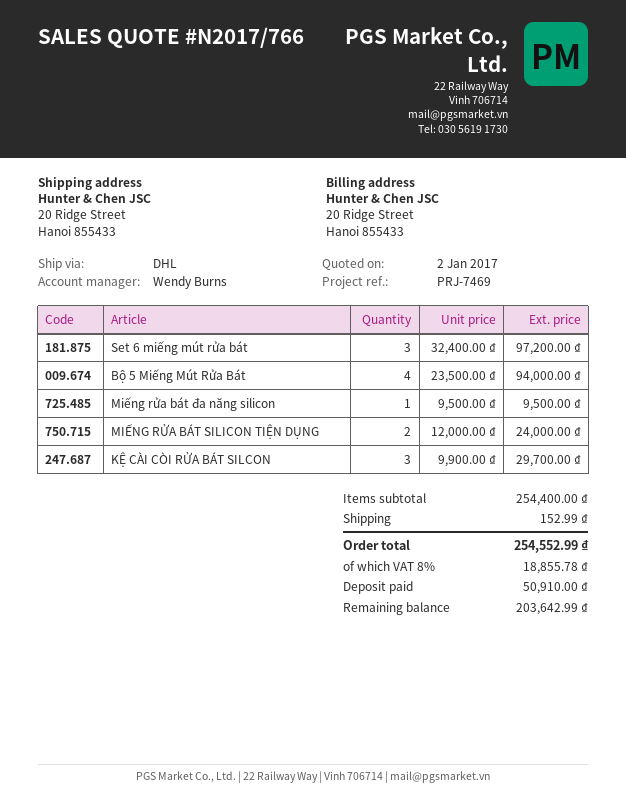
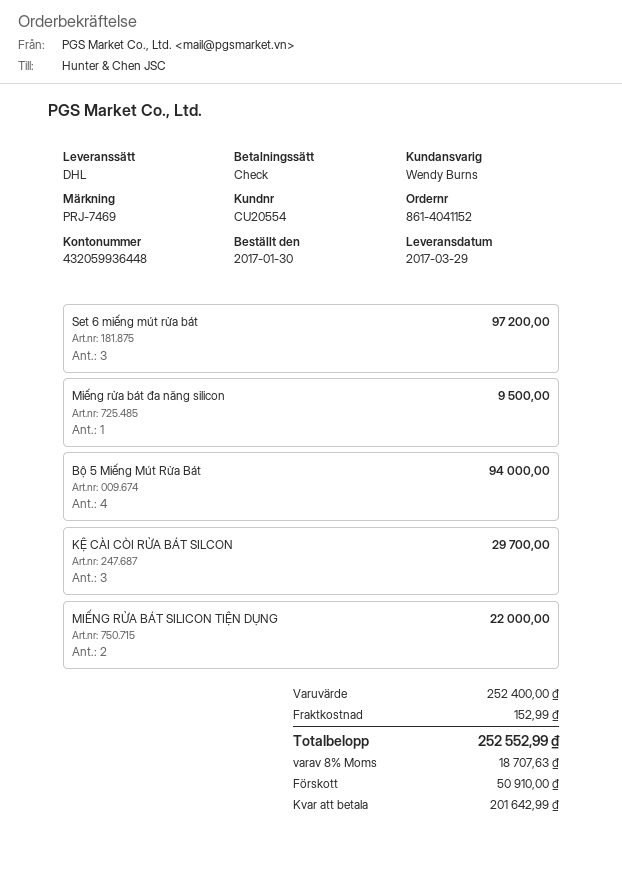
MIẾNG RỬA BÁT SILICON TIỆN DỤNG: 2 for 24000.00 -> 2 for 22000.00
subtotal: 254400.00 -> 252400.00
tax: 8% = 18855.78 -> 8% = 18707.63
total: 254552.99 -> 252552.99
balance: 203642.99 -> 201642.99

